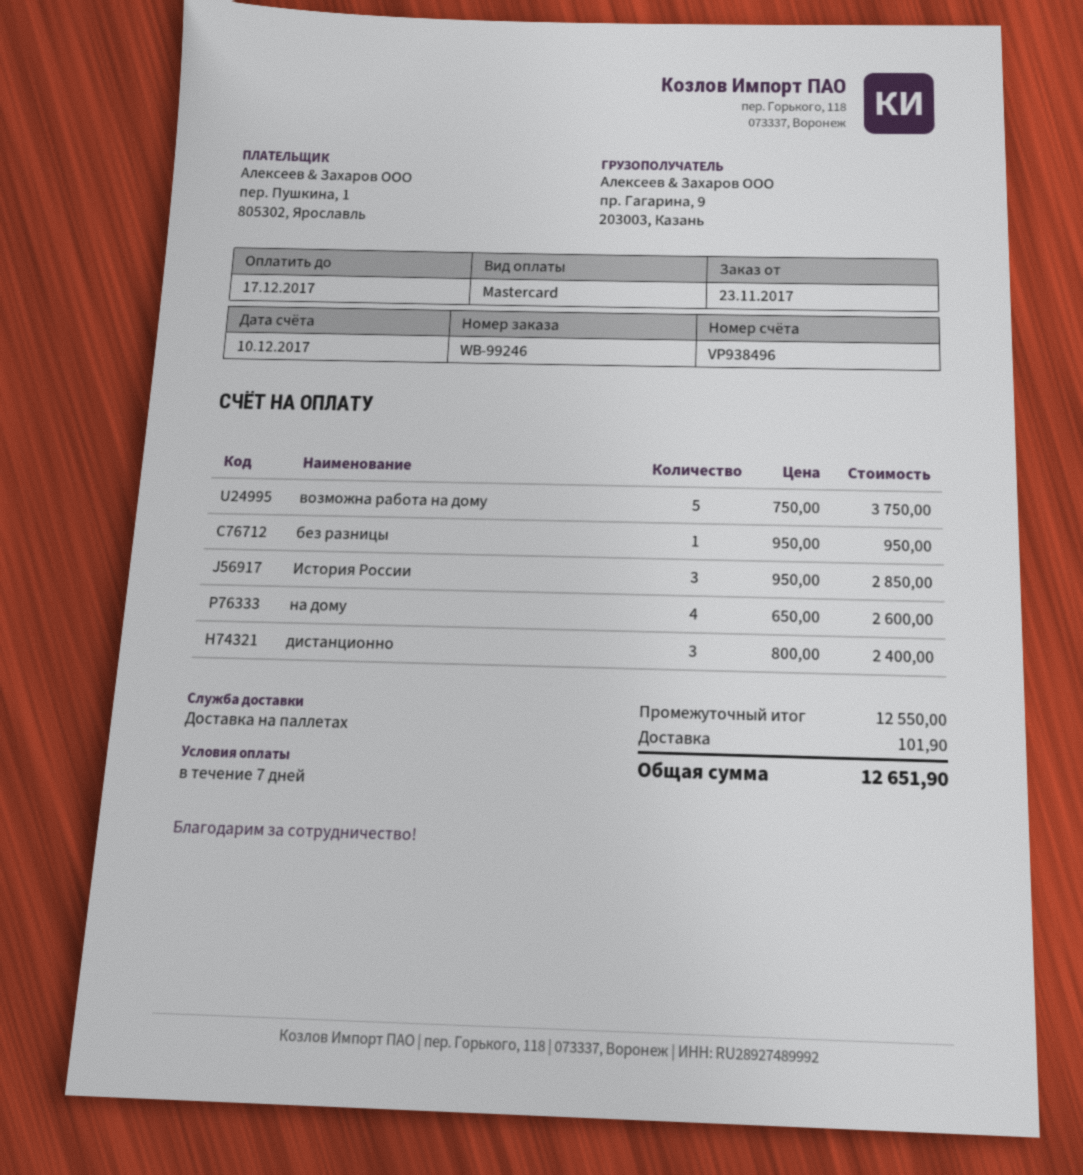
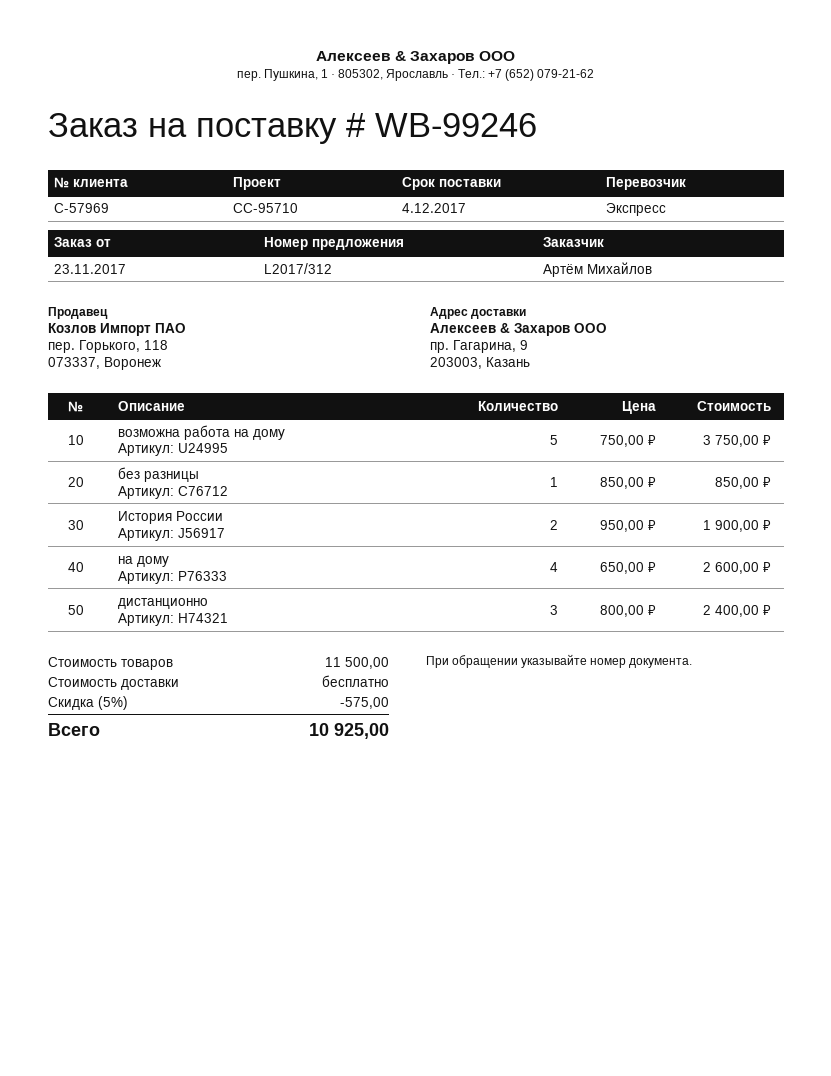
shipping method: pallet freight -> express
без разницы: 1 x 950.00 = 950.00 -> 1 x 850.00 = 850.00
История России: 3 x 950.00 = 2850.00 -> 2 x 950.00 = 1900.00
subtotal: 12550.00 -> 11500.00
discount: none -> 5% = 575.00
shipping: 101.90 -> 0.00
total: 12651.90 -> 10925.00

